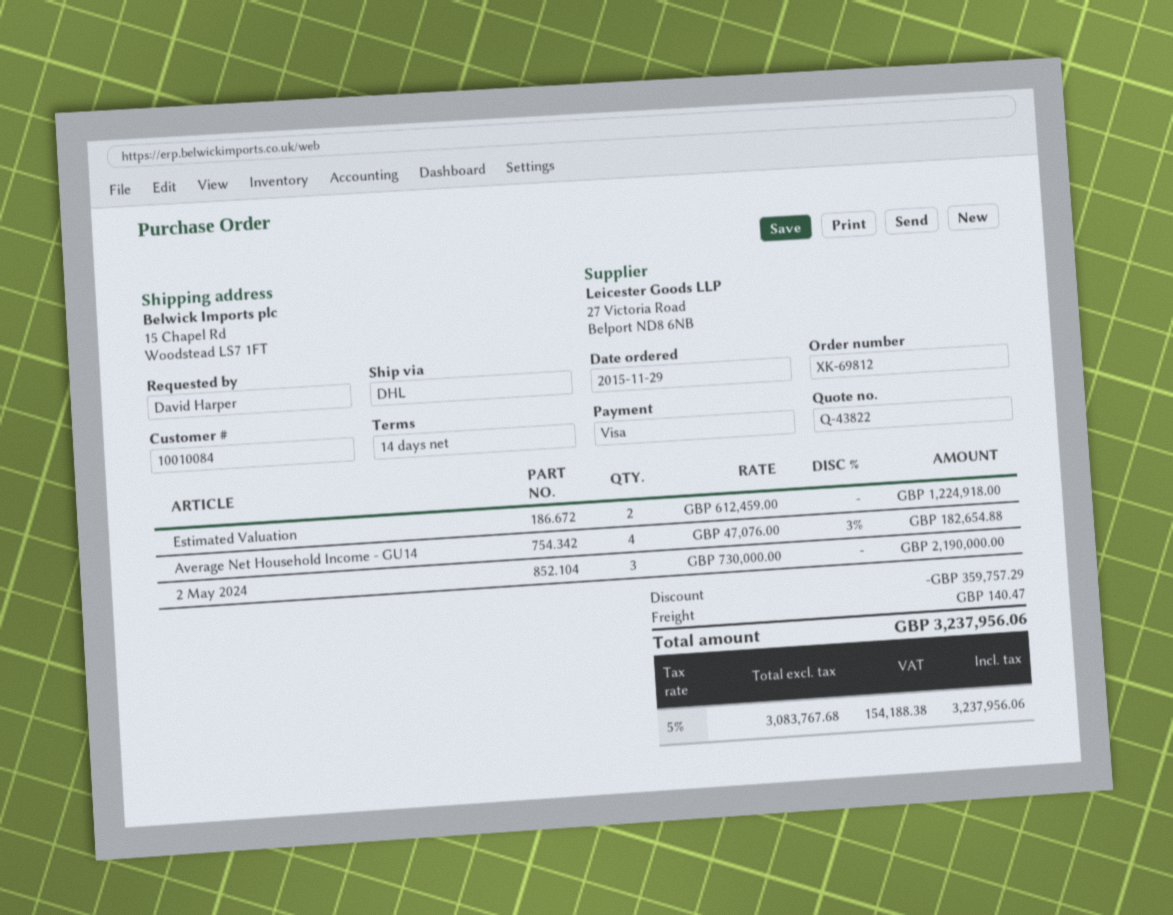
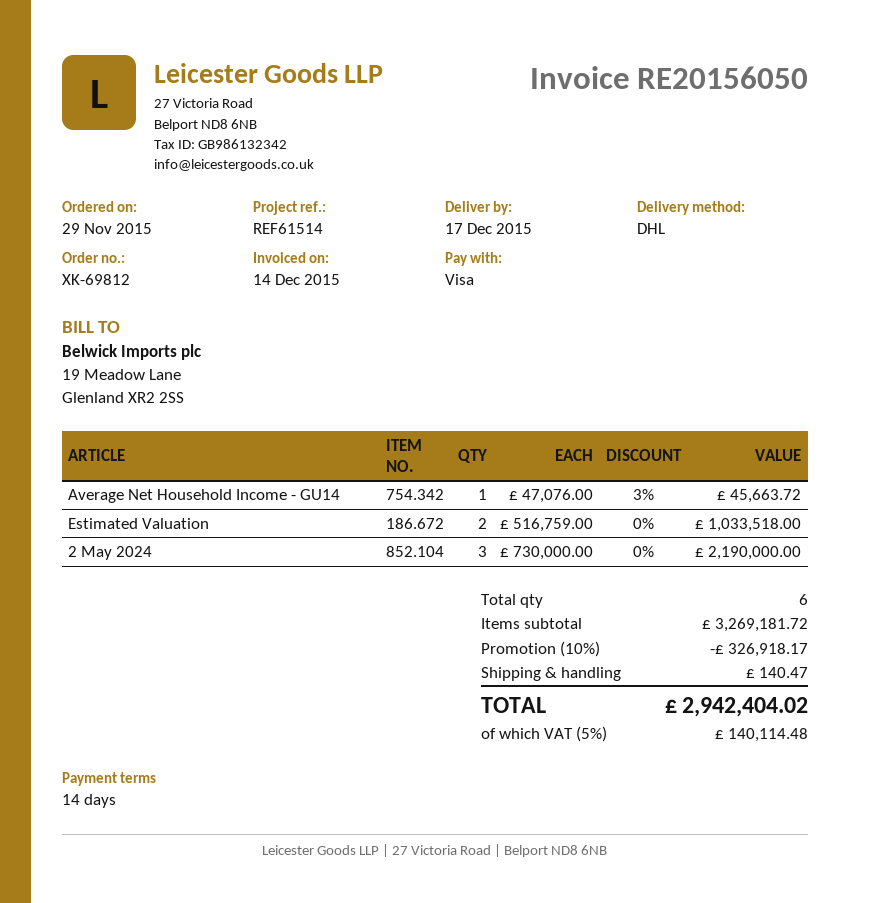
Estimated Valuation: 2 x 612459.00 = 1224918.00 -> 2 x 516759.00 = 1033518.00
Average Net Household Income - GU14: 4 x 47076.00 - 3% = 182654.88 -> 1 x 47076.00 - 3% = 45663.72
discount: 359757.29 -> 326918.17
tax: 5% = 154188.38 -> 5% = 140114.48
total: 3237956.06 -> 2942404.02

